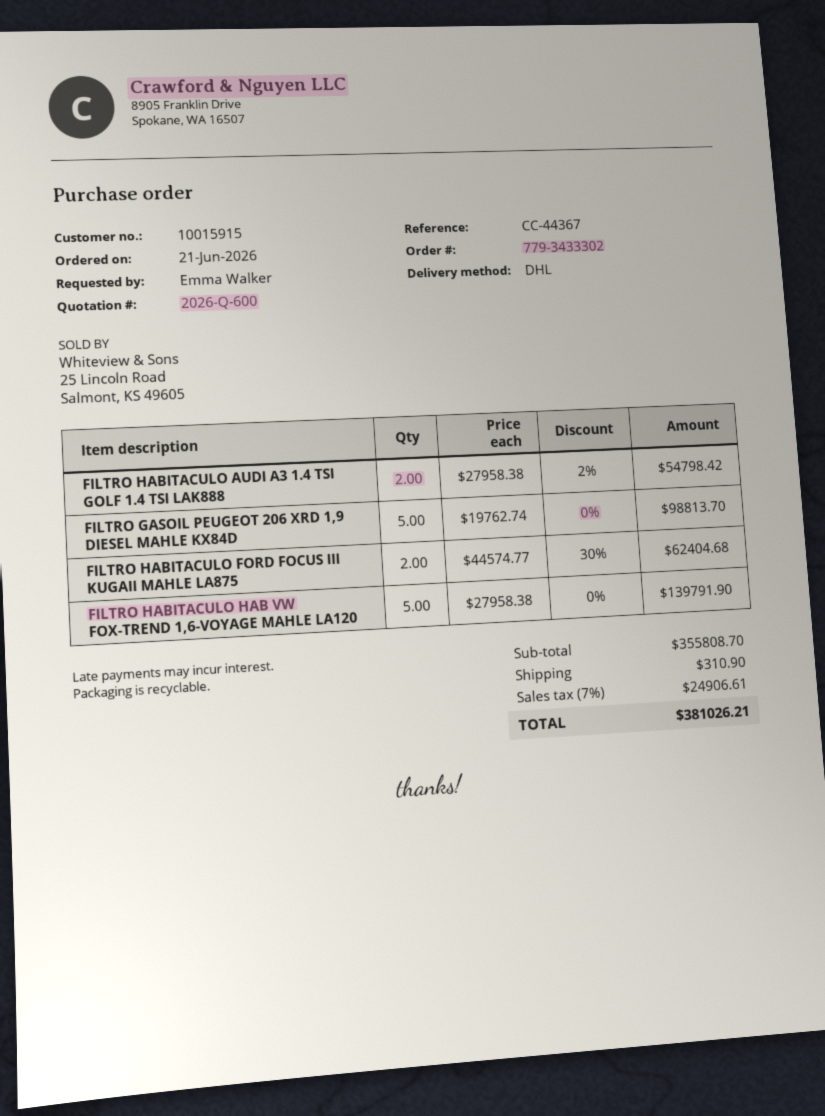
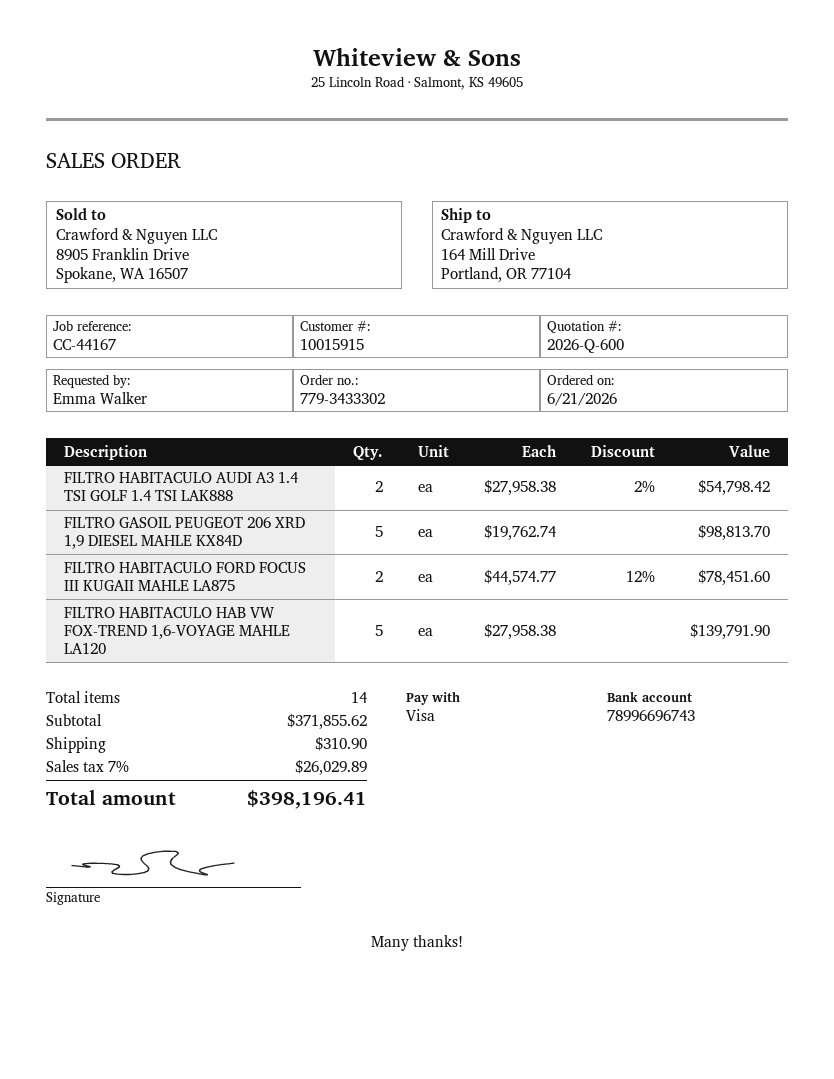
reference: CC-44367 -> CC-44167
FILTRO HABITACULO FORD FOCUS III KUGAII MAHLE LA875: 2 x 44574.77 - 30% = 62404.68 -> 2 x 44574.77 - 12% = 78451.60
subtotal: 355808.70 -> 371855.62
tax: 7% = 24906.61 -> 7% = 26029.89
total: 381026.21 -> 398196.41

